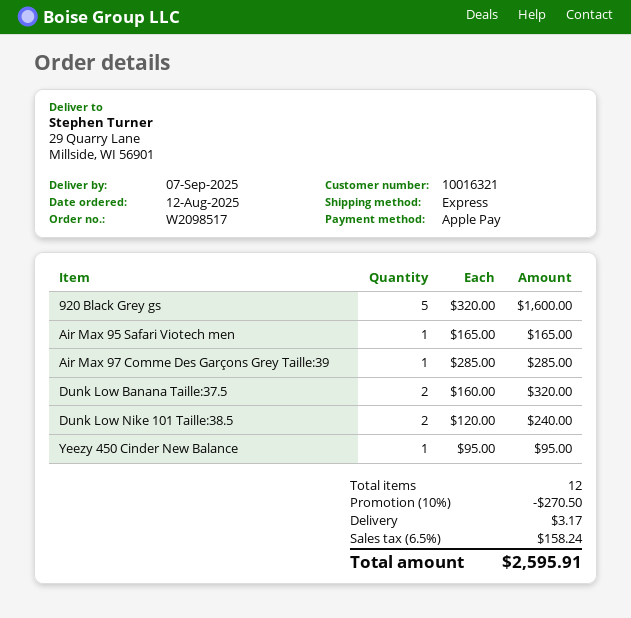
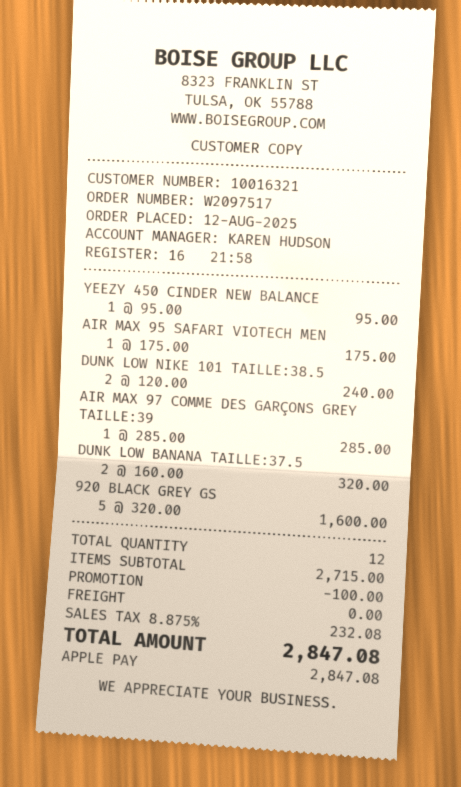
order number: W2098517 -> W2097517
Air Max 95 Safari Viotech men: 1 x 165.00 = 165.00 -> 1 x 175.00 = 175.00
discount: 270.50 -> 100.00
shipping: 3.17 -> 0.00
tax: 6.5% = 158.24 -> 8.875% = 232.08
total: 2595.91 -> 2847.08

